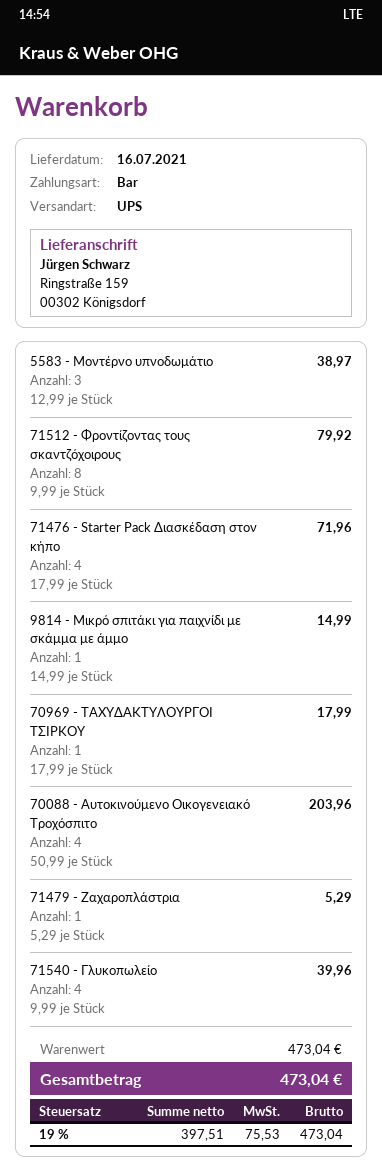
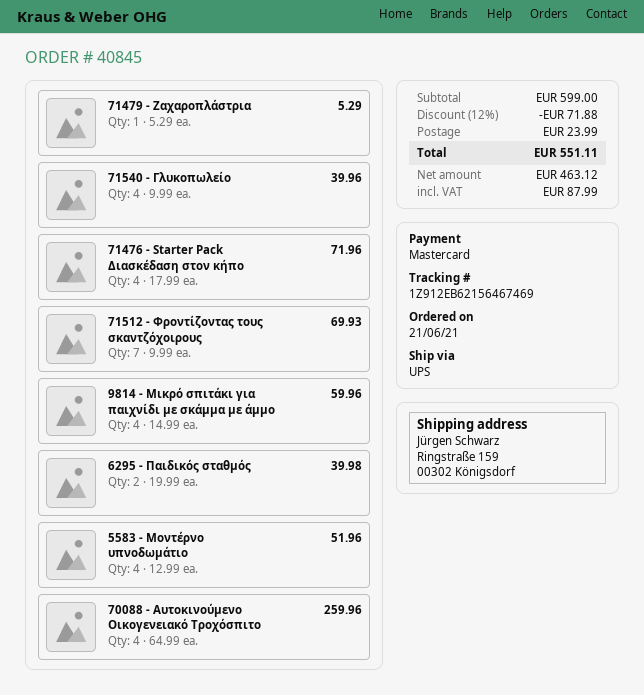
payment method: cash -> Mastercard
5583 - Μοντέρνο υπνοδωμάτιο: 3 x 12.99 = 38.97 -> 4 x 12.99 = 51.96
71512 - Φροντίζοντας τους σκαντζόχοιρους: 8 x 9.99 = 79.92 -> 7 x 9.99 = 69.93
9814 - Μικρό σπιτάκι για παιχνίδι με σκάμμα με άμμο: 1 x 14.99 = 14.99 -> 4 x 14.99 = 59.96
70969 - ΤΑΧΥΔΑΚΤΥΛΟΥΡΓΟΙ ΤΣΙΡΚΟΥ: 1 x 17.99 = 17.99 -> none
70088 - Αυτοκινούμενο Οικογενειακό Τροχόσπιτο: 4 x 50.99 = 203.96 -> 4 x 64.99 = 259.96
6295 - Παιδικός σταθμός: none -> 2 x 19.99 = 39.98
subtotal: 473.04 -> 599.00
discount: none -> 12% = 71.88
shipping: none -> 23.99
net: 397.51 -> 463.12
tax: 75.53 -> 87.99
total: 473.04 -> 551.11

